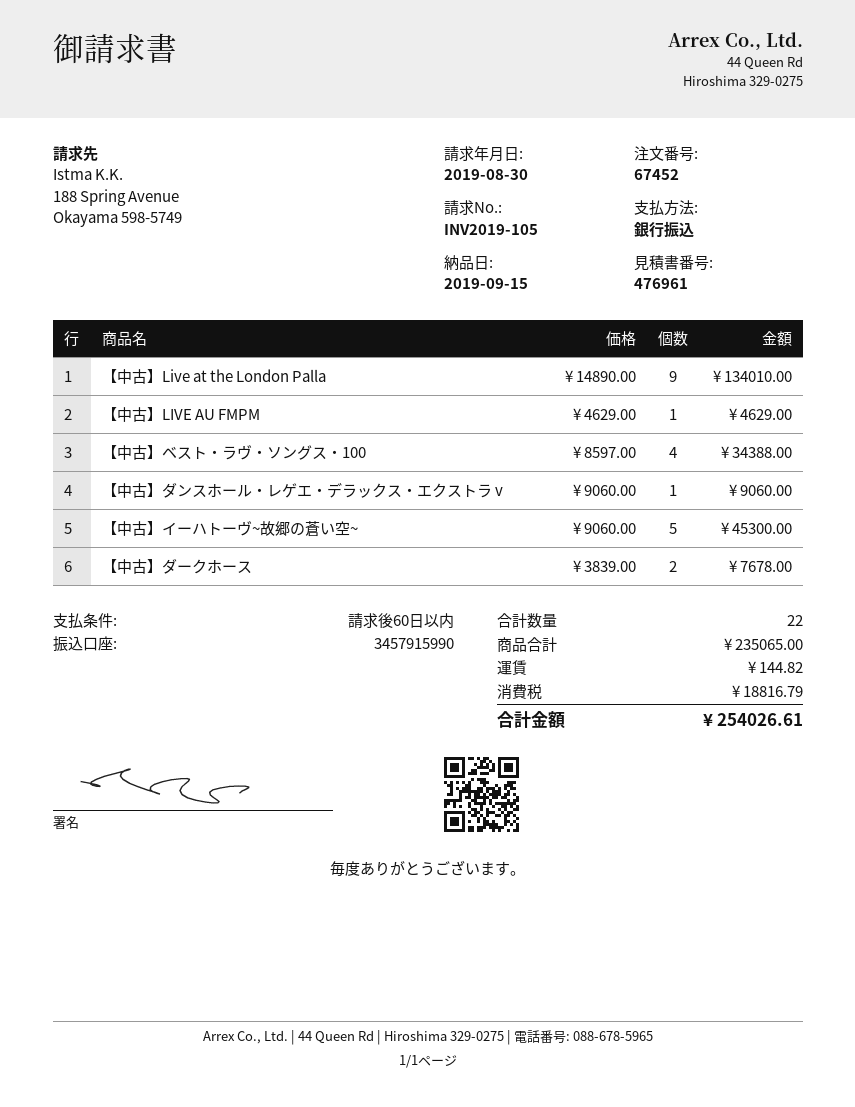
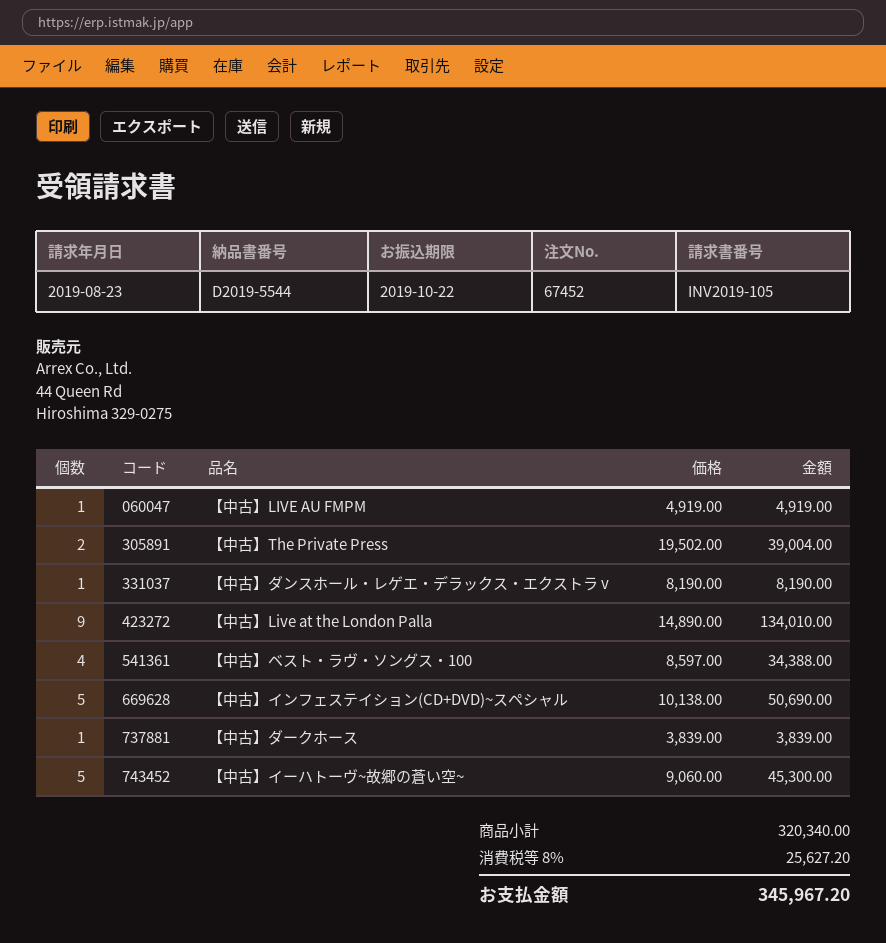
invoice date: 2019-08-30 -> 2019-08-23
【中古】LIVE AU FMPM: 1 x 4629.00 = 4629.00 -> 1 x 4919.00 = 4919.00
【中古】ダンスホール・レゲエ・デラックス・エクストラ v: 1 x 9060.00 = 9060.00 -> 1 x 8190.00 = 8190.00
【中古】ダークホース: 2 x 3839.00 = 7678.00 -> 1 x 3839.00 = 3839.00
【中古】The Private Press: none -> 2 x 19502.00 = 39004.00
【中古】インフェステイション(CD+DVD)~スペシャル: none -> 5 x 10138.00 = 50690.00
subtotal: 235065.00 -> 320340.00
shipping: 144.82 -> none
tax: 18816.79 -> 25627.20
total: 254026.61 -> 345967.20

